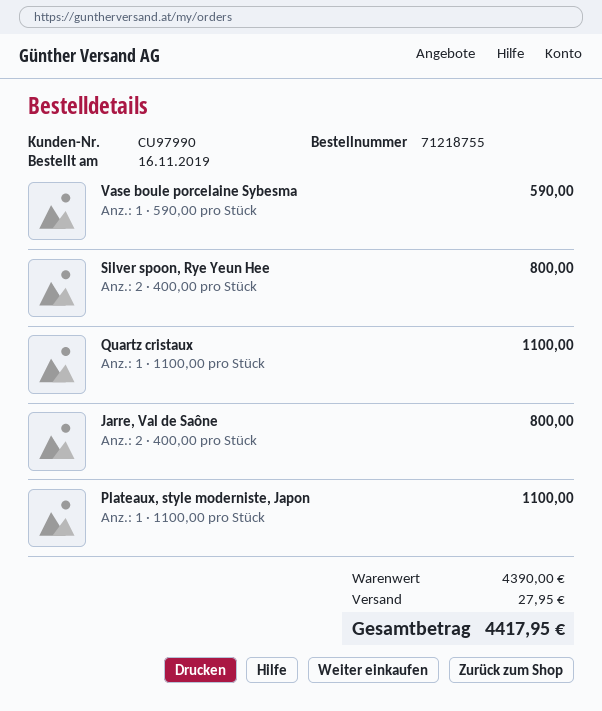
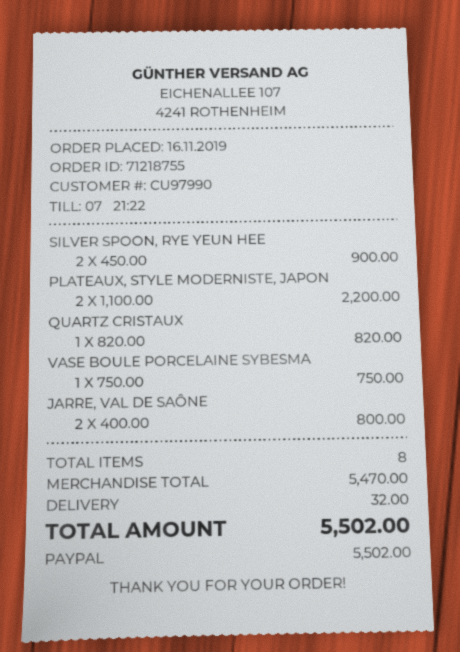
Vase boule porcelaine Sybesma: 1 x 590.00 = 590.00 -> 1 x 750.00 = 750.00
Silver spoon, Rye Yeun Hee: 2 x 400.00 = 800.00 -> 2 x 450.00 = 900.00
Quartz cristaux: 1 x 1100.00 = 1100.00 -> 1 x 820.00 = 820.00
Plateaux, style moderniste, Japon: 1 x 1100.00 = 1100.00 -> 2 x 1100.00 = 2200.00
subtotal: 4390.00 -> 5470.00
shipping: 27.95 -> 32.00
total: 4417.95 -> 5502.00

